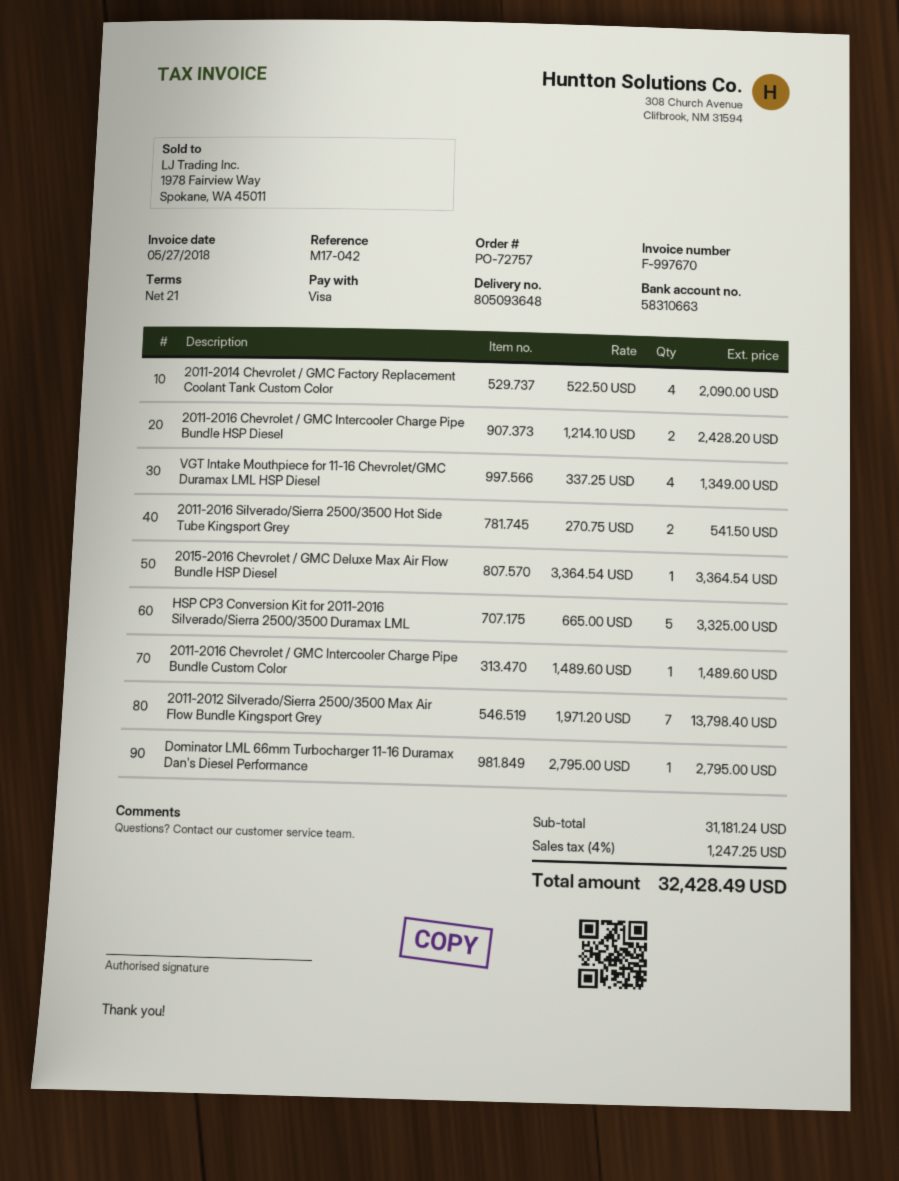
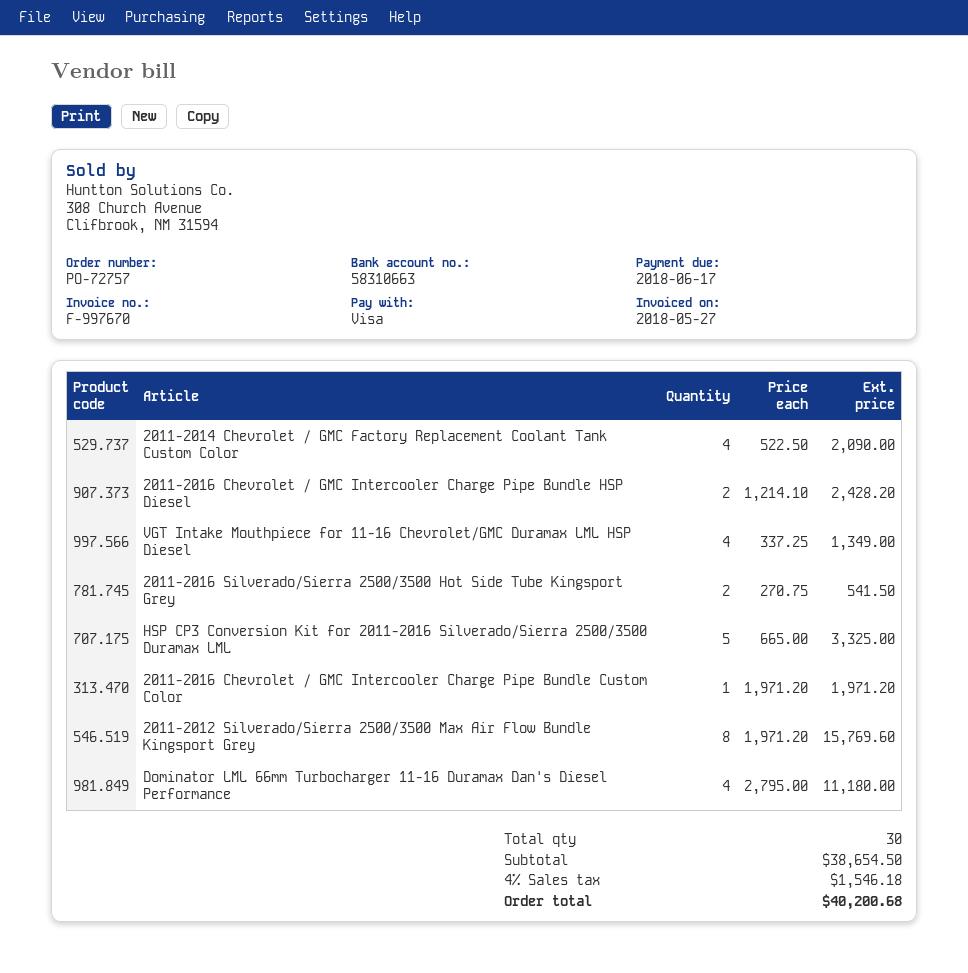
2015-2016 Chevrolet / GMC Deluxe Max Air Flow Bundle HSP Diesel: 1 x 3364.54 = 3364.54 -> none
2011-2016 Chevrolet / GMC Intercooler Charge Pipe Bundle Custom Color: 1 x 1489.60 = 1489.60 -> 1 x 1971.20 = 1971.20
2011-2012 Silverado/Sierra 2500/3500 Max Air Flow Bundle Kingsport Grey: 7 x 1971.20 = 13798.40 -> 8 x 1971.20 = 15769.60
Dominator LML 66mm Turbocharger 11-16 Duramax Dan's Diesel Performance: 1 x 2795.00 = 2795.00 -> 4 x 2795.00 = 11180.00
subtotal: 31181.24 -> 38654.50
tax: 4% = 1247.25 -> 4% = 1546.18
total: 32428.49 -> 40200.68

